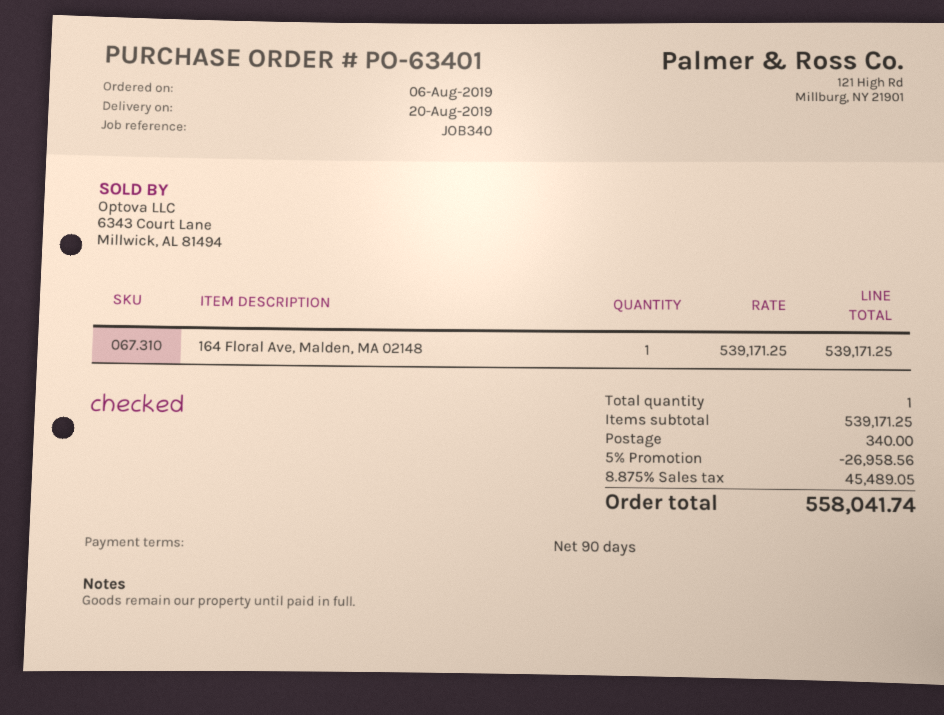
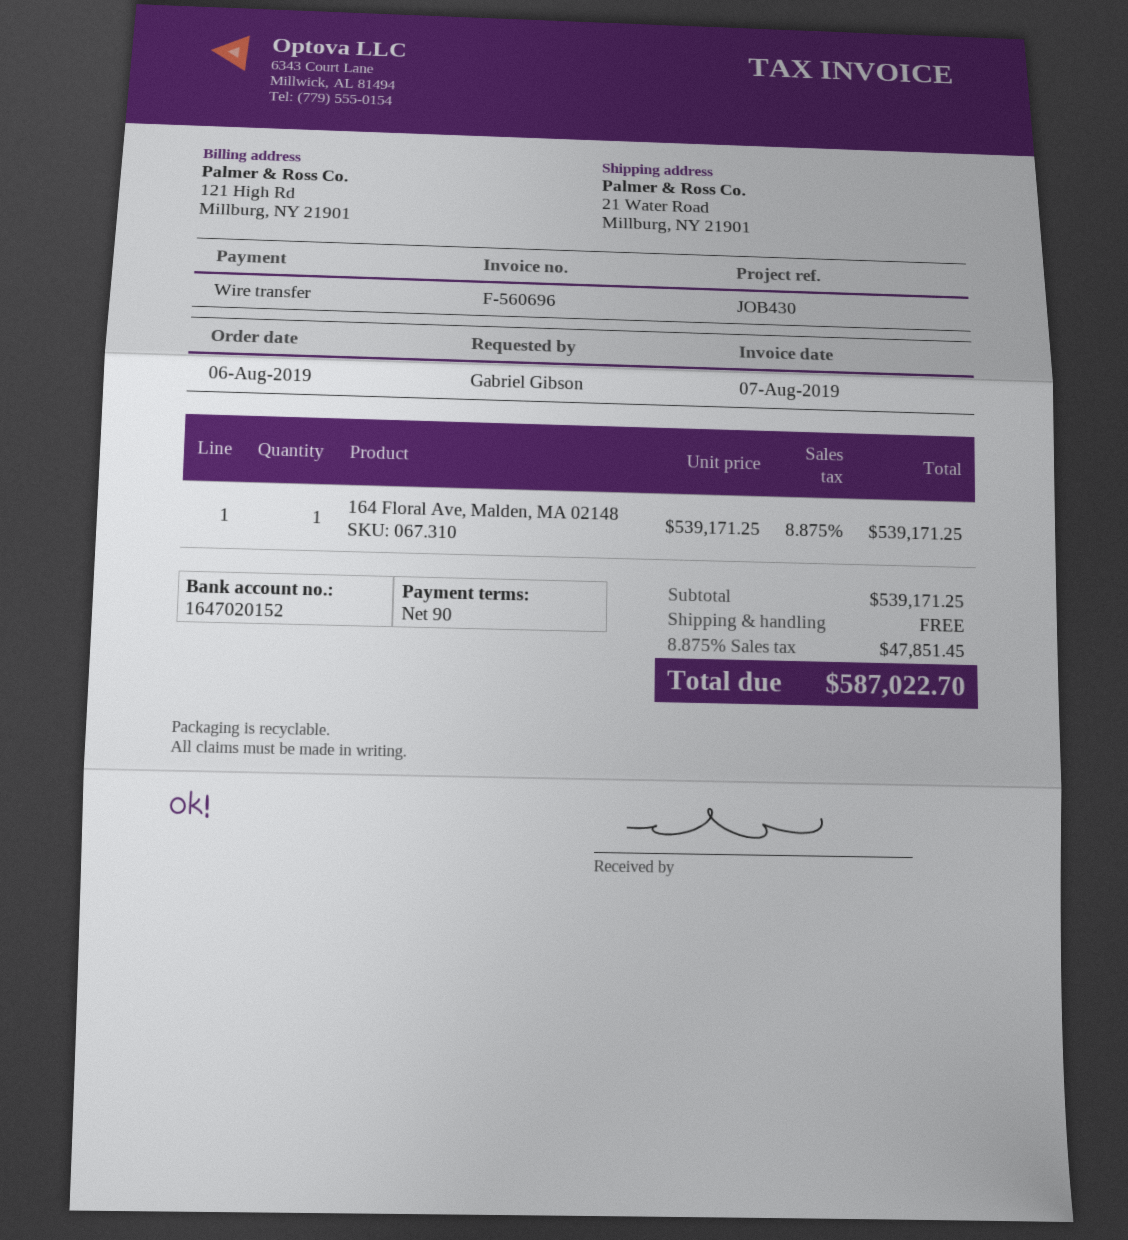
reference: JOB340 -> JOB430
discount: 5% = 26958.56 -> none
shipping: 340.00 -> 0.00
tax: 8.875% = 45489.05 -> 8.875% = 47851.45
total: 558041.74 -> 587022.70

